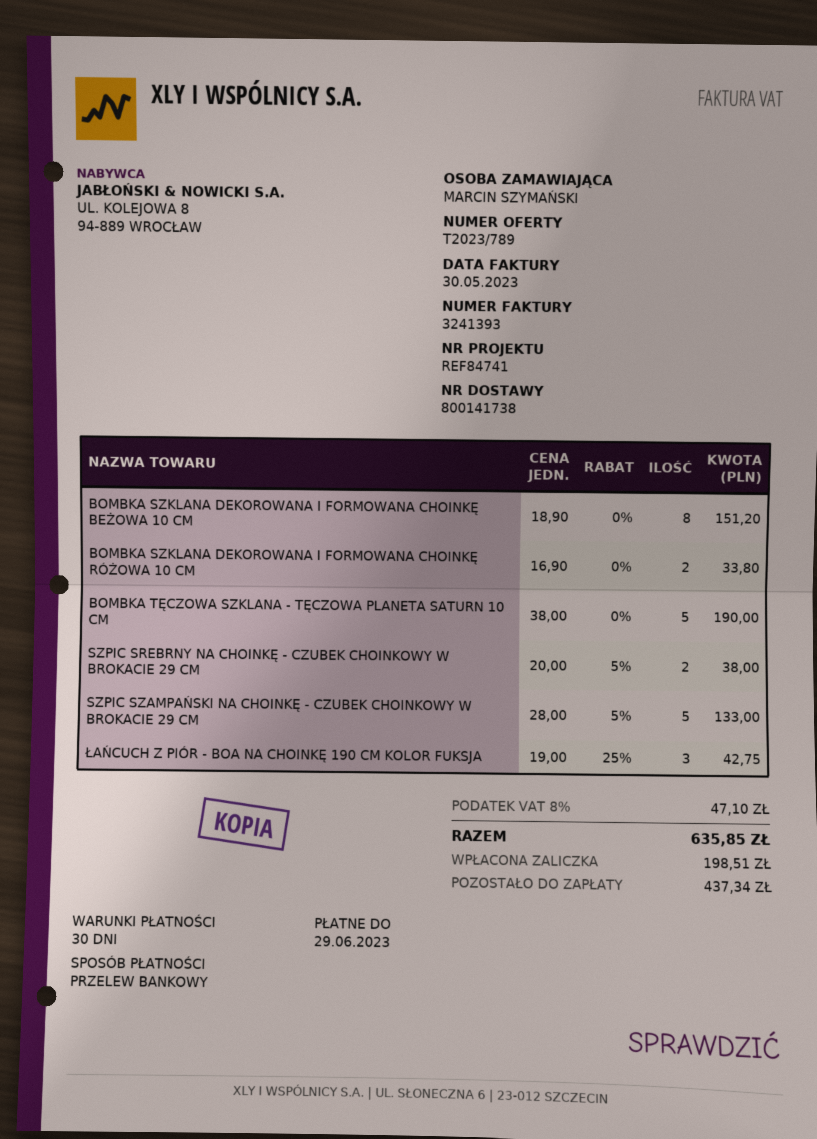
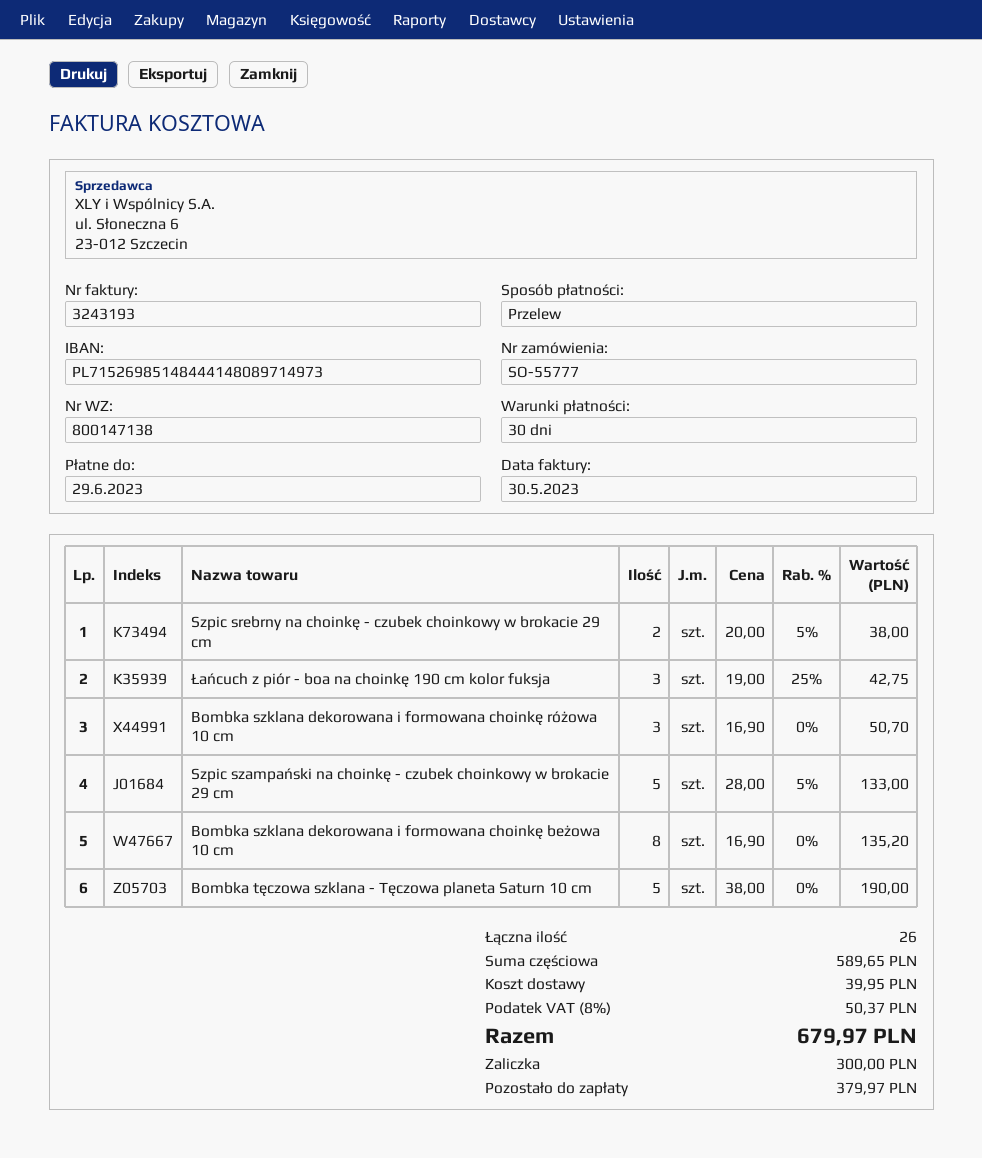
delivery note number: 800141738 -> 800147138
invoice number: 3241393 -> 3243193
BOMBKA SZKLANA DEKOROWANA I FORMOWANA CHOINKĘ BEŻOWA 10 CM: 8 x 18.90 = 151.20 -> 8 x 16.90 = 135.20
BOMBKA SZKLANA DEKOROWANA I FORMOWANA CHOINKĘ RÓŻOWA 10 CM: 2 x 16.90 = 33.80 -> 3 x 16.90 = 50.70
shipping: none -> 39.95
tax: 8% = 47.10 -> 8% = 50.37
total: 635.85 -> 679.97
deposit: 198.51 -> 300.00
balance: 437.34 -> 379.97

